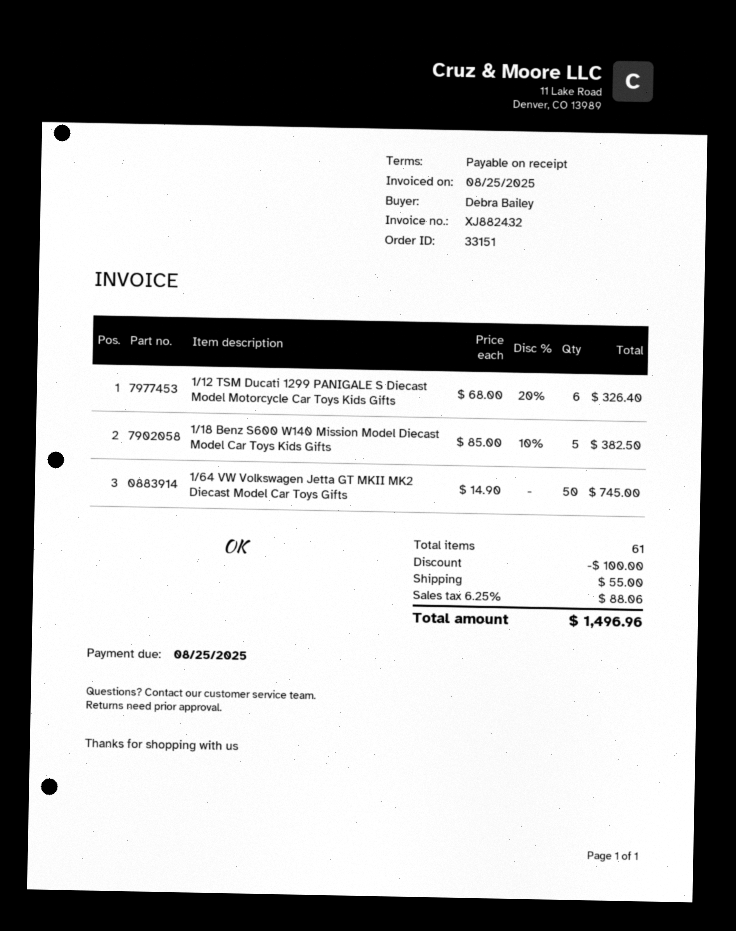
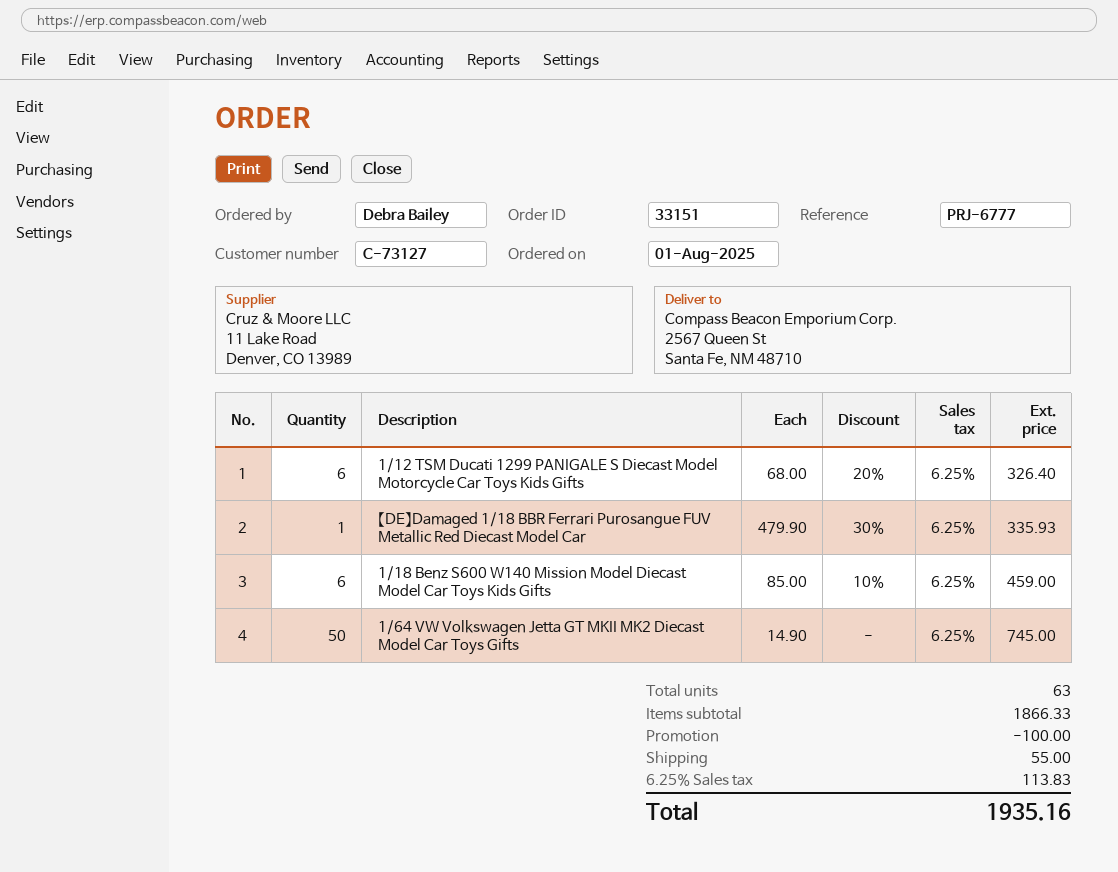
1/18 Benz S600 W140 Mission Model Diecast Model Car Toys Kids Gifts: 5 x 85.00 - 10% = 382.50 -> 6 x 85.00 - 10% = 459.00
【DE】Damaged 1/18 BBR Ferrari Purosangue FUV Metallic Red Diecast Model Car: none -> 1 x 479.90 - 30% = 335.93
total quantity: 61 -> 63
tax: 6.25% = 88.06 -> 6.25% = 113.83
total: 1496.96 -> 1935.16

